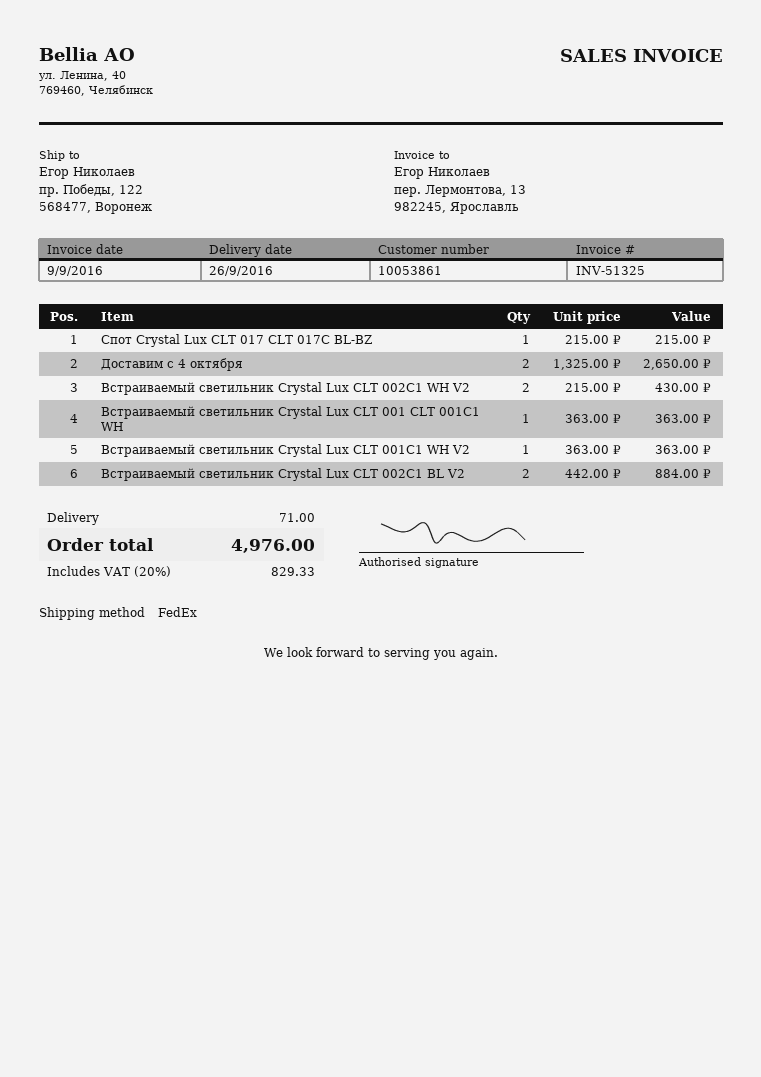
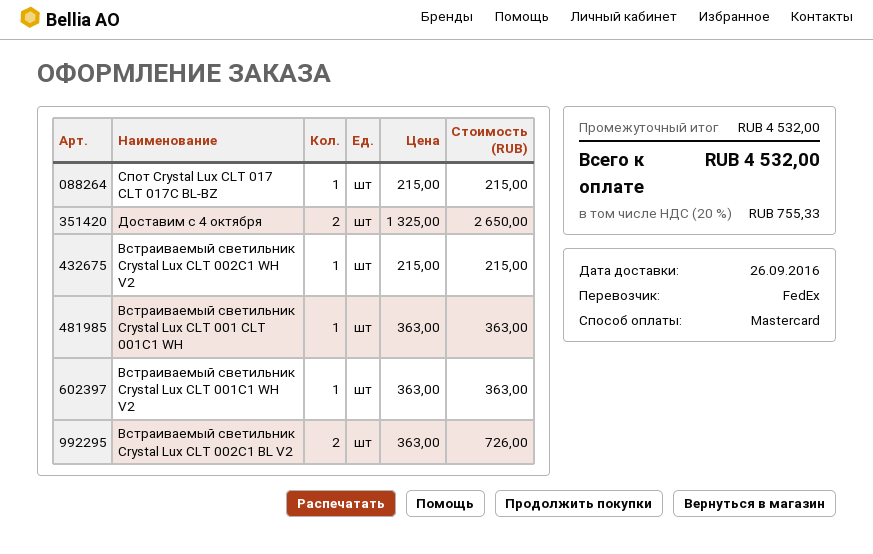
Встраиваемый светильник Crystal Lux CLT 002C1 WH V2: 2 x 215.00 = 430.00 -> 1 x 215.00 = 215.00
Встраиваемый светильник Crystal Lux CLT 002C1 BL V2: 2 x 442.00 = 884.00 -> 2 x 363.00 = 726.00
shipping: 71.00 -> none
tax: 20% = 829.33 -> 20% = 755.33
total: 4976.00 -> 4532.00

